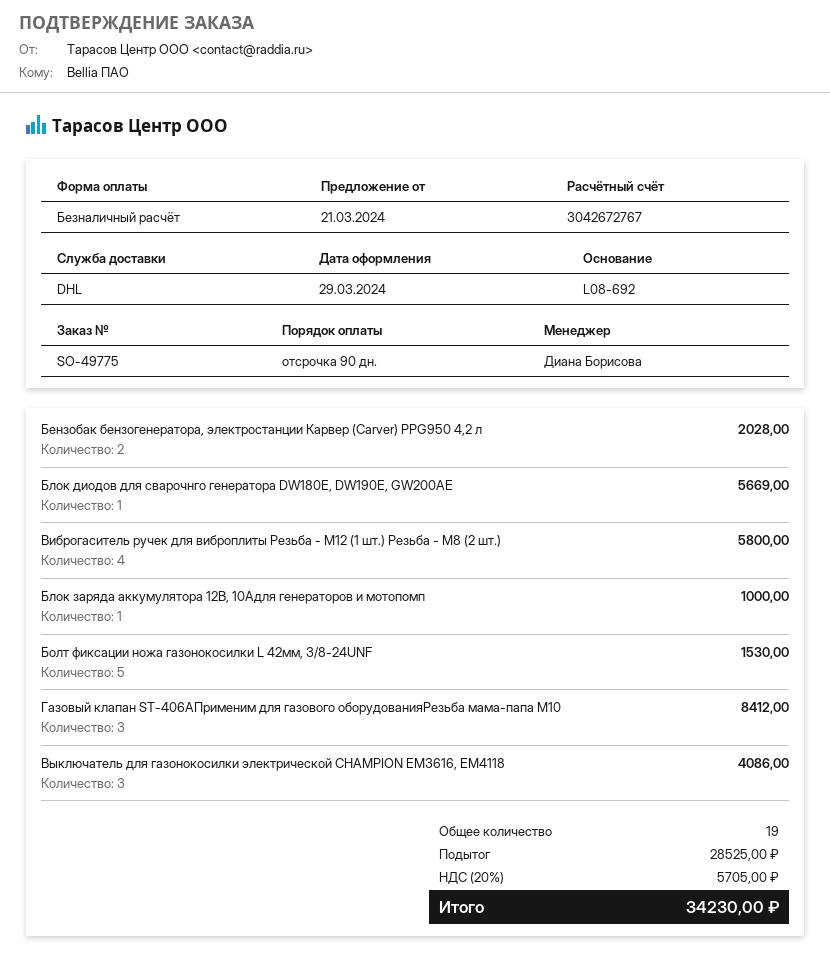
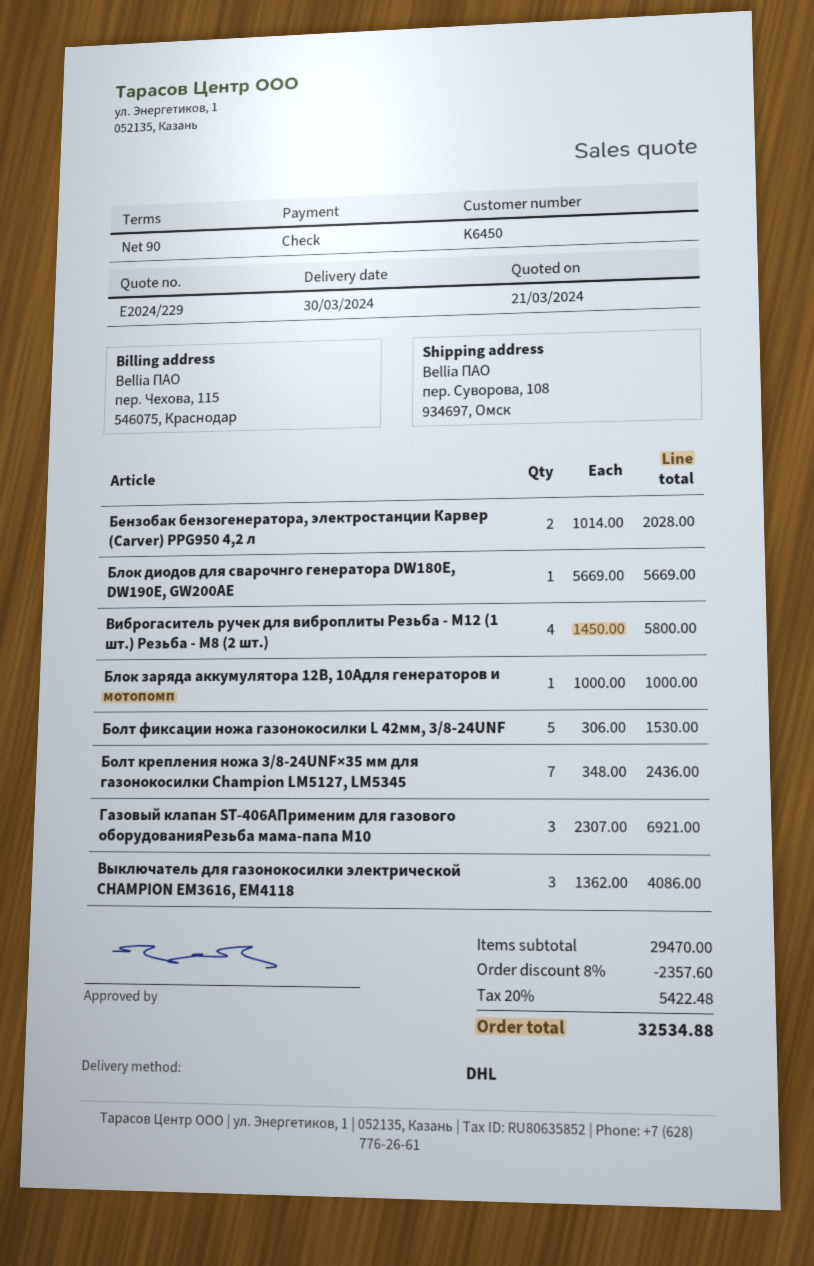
payment method: bank transfer -> cheque
Газовый клапан ST-406AПрименим для газового оборудованияРезьба мама-папа М10: 3 for 8412.00 -> 3 for 6921.00
Болт крепления ножа 3/8-24UNF×35 мм для газонокосилки Champion LM5127, LM5345: none -> 7 for 2436.00
subtotal: 28525.00 -> 29470.00
discount: none -> 8% = 2357.60
tax: 20% = 5705.00 -> 20% = 5422.48
total: 34230.00 -> 32534.88

